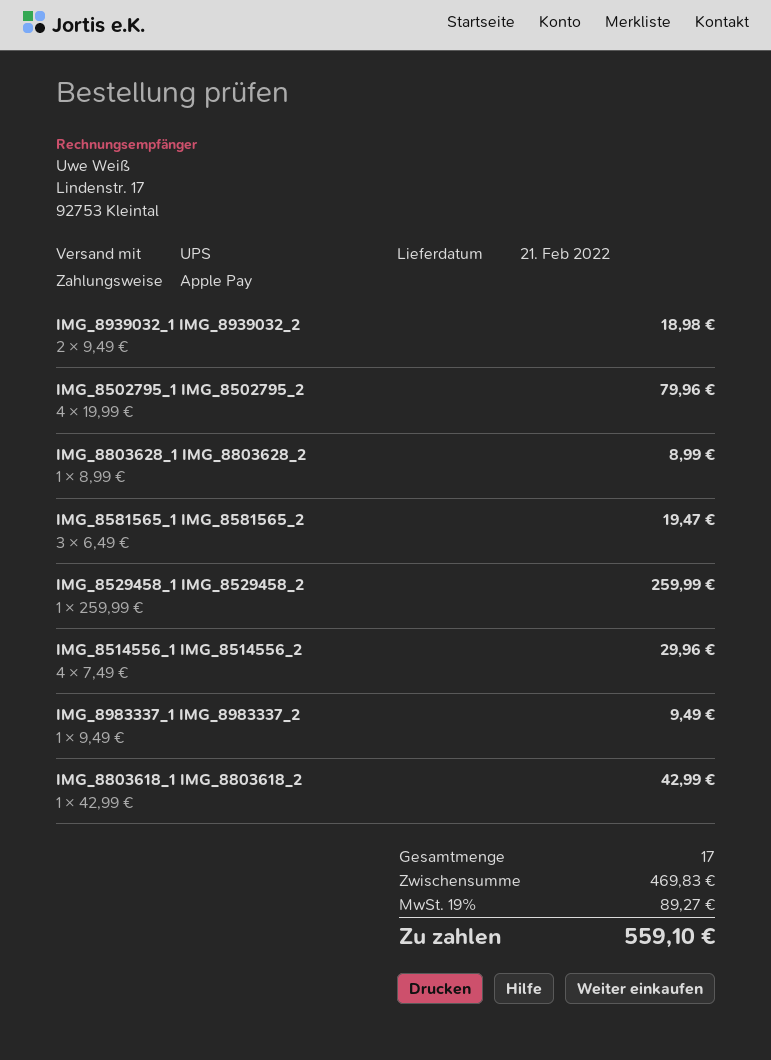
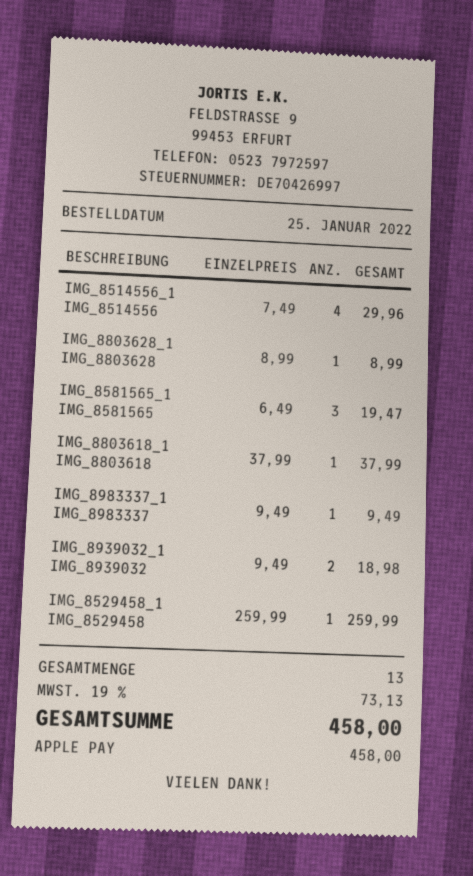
IMG_8502795_1 IMG_8502795_2: 4 x 19.99 = 79.96 -> none
IMG_8803618_1 IMG_8803618_2: 1 x 42.99 = 42.99 -> 1 x 37.99 = 37.99
total quantity: 17 -> 13
tax: 19% = 89.27 -> 19% = 73.13
total: 559.10 -> 458.00

